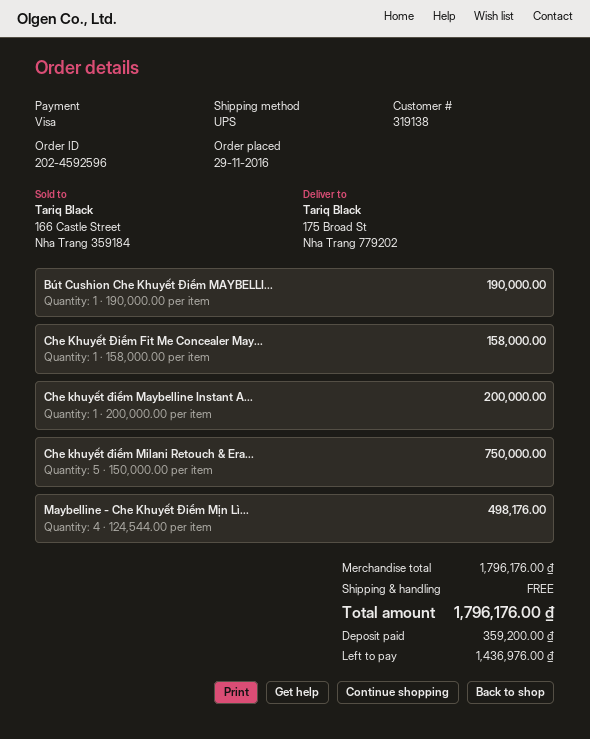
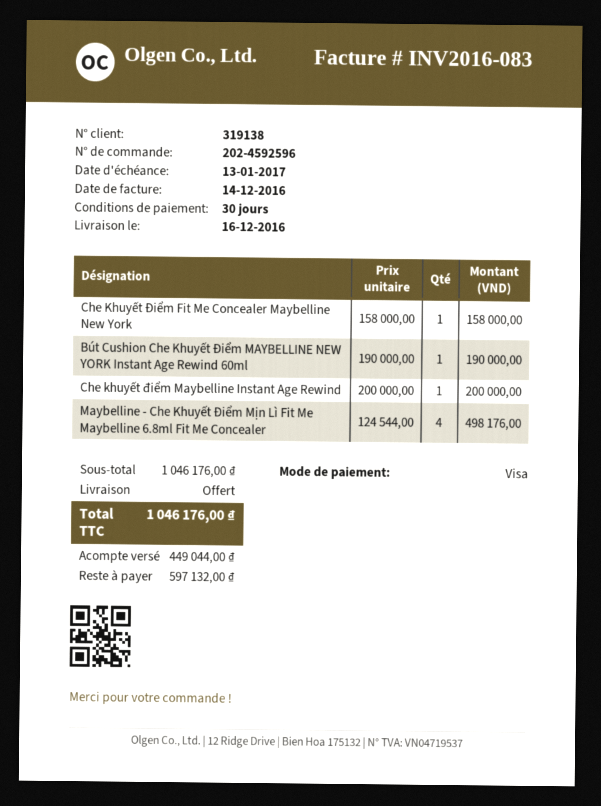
Che khuyết điểm Milani Retouch & Era...: 5 x 150000.00 = 750000.00 -> none
subtotal: 1796176.00 -> 1046176.00
total: 1796176.00 -> 1046176.00
deposit: 359200.00 -> 449044.00
balance: 1436976.00 -> 597132.00

